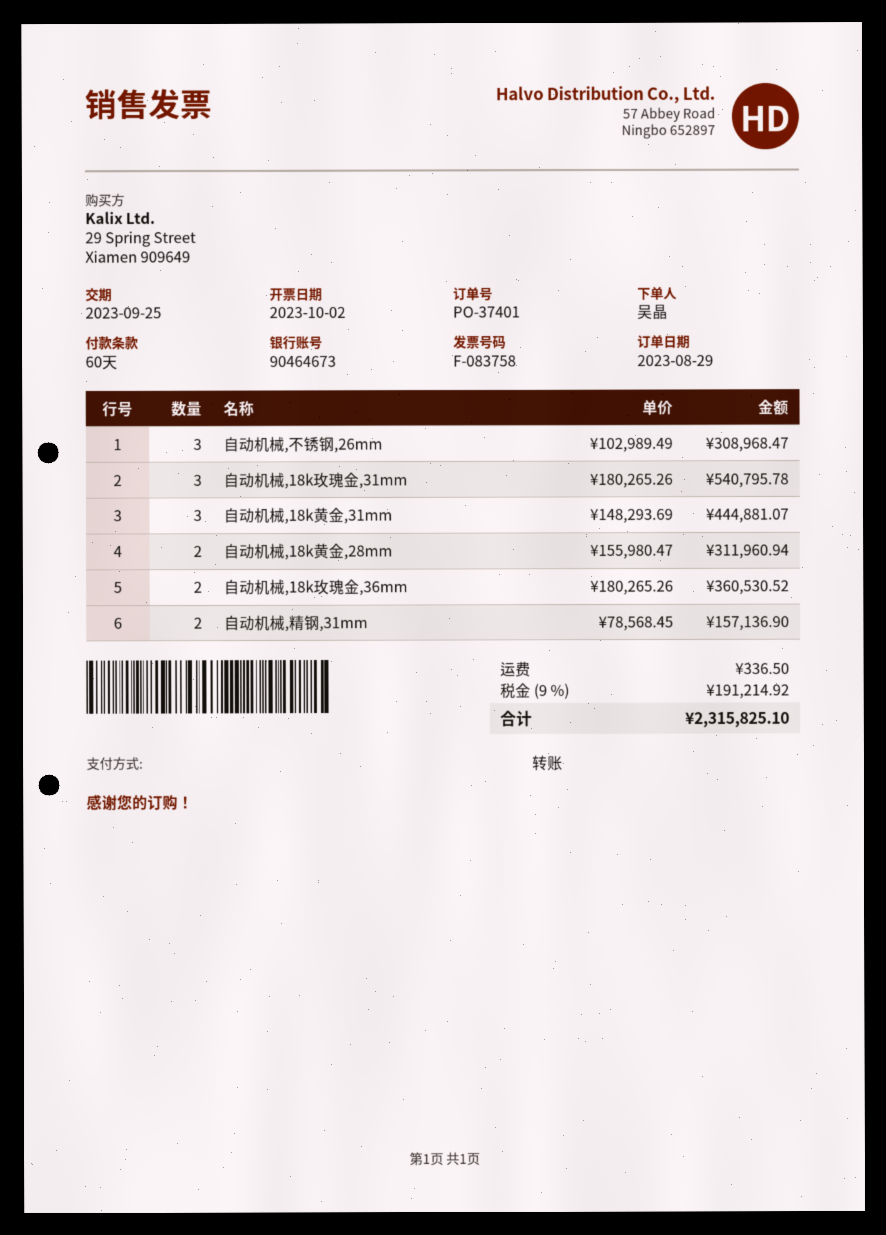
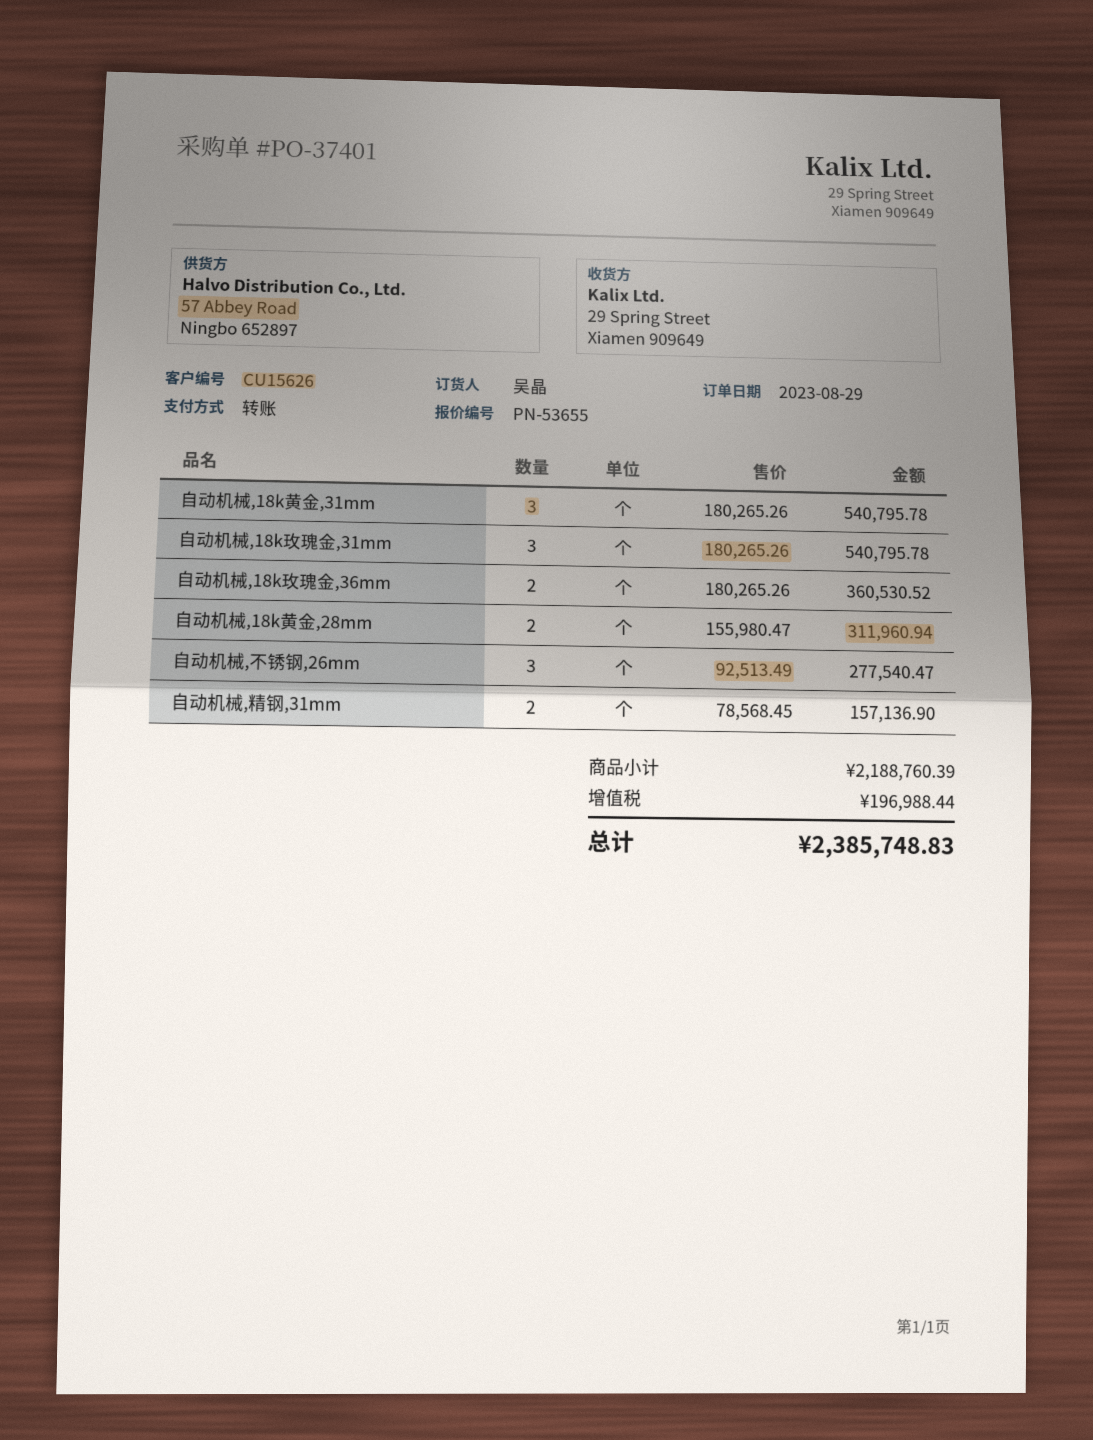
自动机械,不锈钢,26mm: 3 x 102989.49 = 308968.47 -> 3 x 92513.49 = 277540.47
自动机械,18k黄金,31mm: 3 x 148293.69 = 444881.07 -> 3 x 180265.26 = 540795.78
shipping: 336.50 -> none
tax: 191214.92 -> 196988.44
total: 2315825.10 -> 2385748.83

